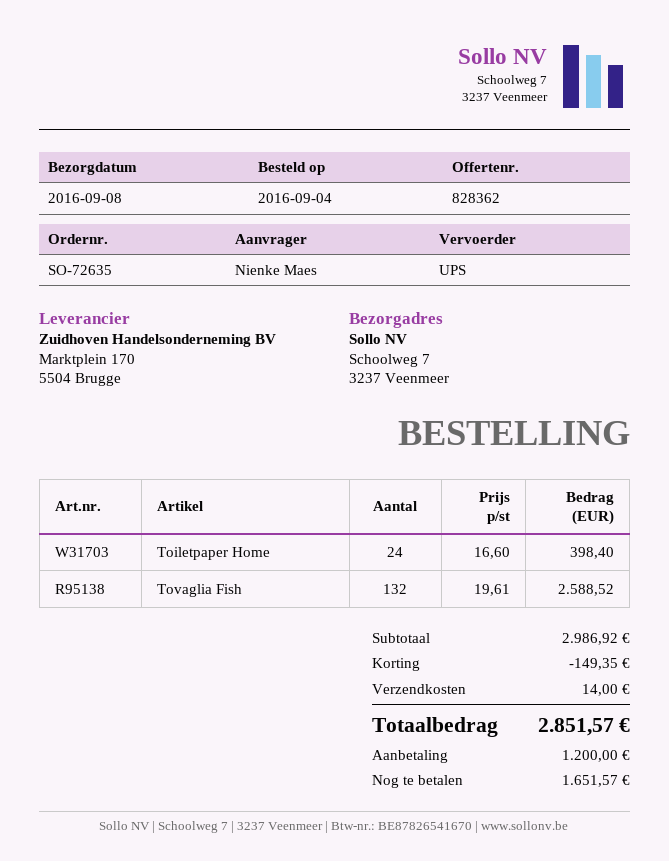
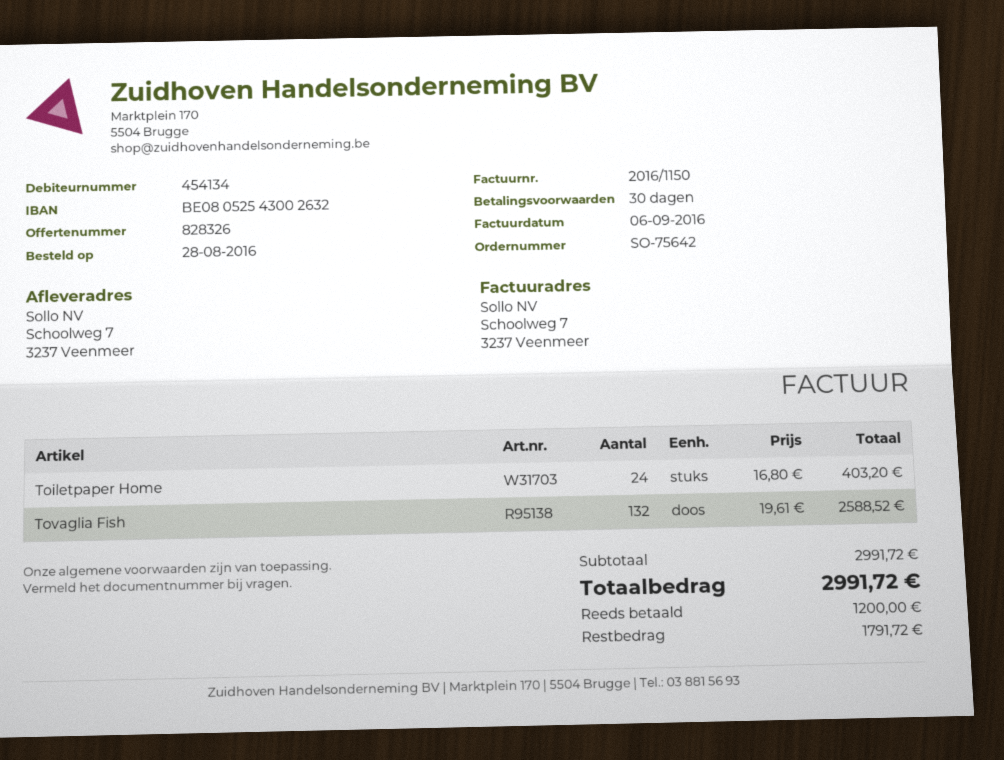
quote number: 828362 -> 828326
order number: SO-72635 -> SO-75642
order date: 2016-09-04 -> 2016-08-28
Toiletpaper Home: 24 x 16.60 = 398.40 -> 24 x 16.80 = 403.20
subtotal: 2986.92 -> 2991.72
discount: 149.35 -> none
shipping: 14.00 -> none
total: 2851.57 -> 2991.72
balance: 1651.57 -> 1791.72

